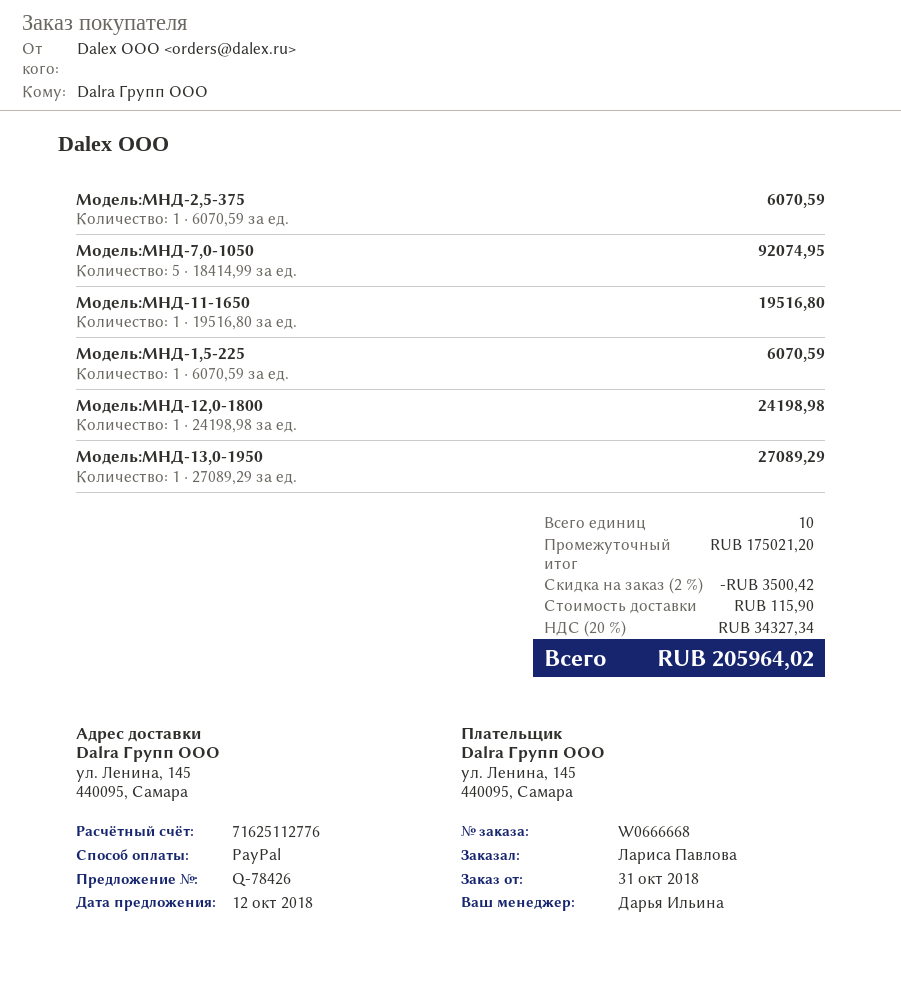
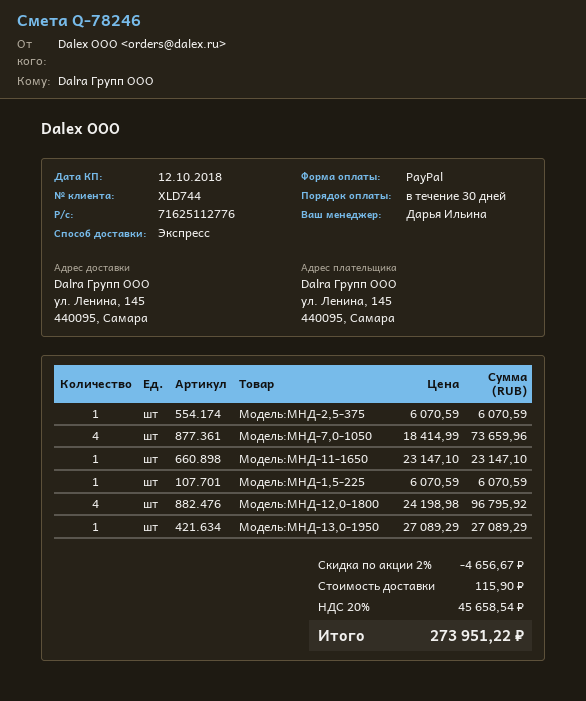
quote number: Q-78426 -> Q-78246
Модель:МНД-7,0-1050: 5 x 18414.99 = 92074.95 -> 4 x 18414.99 = 73659.96
Модель:МНД-11-1650: 1 x 19516.80 = 19516.80 -> 1 x 23147.10 = 23147.10
Модель:МНД-12,0-1800: 1 x 24198.98 = 24198.98 -> 4 x 24198.98 = 96795.92
discount: 2% = 3500.42 -> 2% = 4656.67
tax: 20% = 34327.34 -> 20% = 45658.54
total: 205964.02 -> 273951.22

